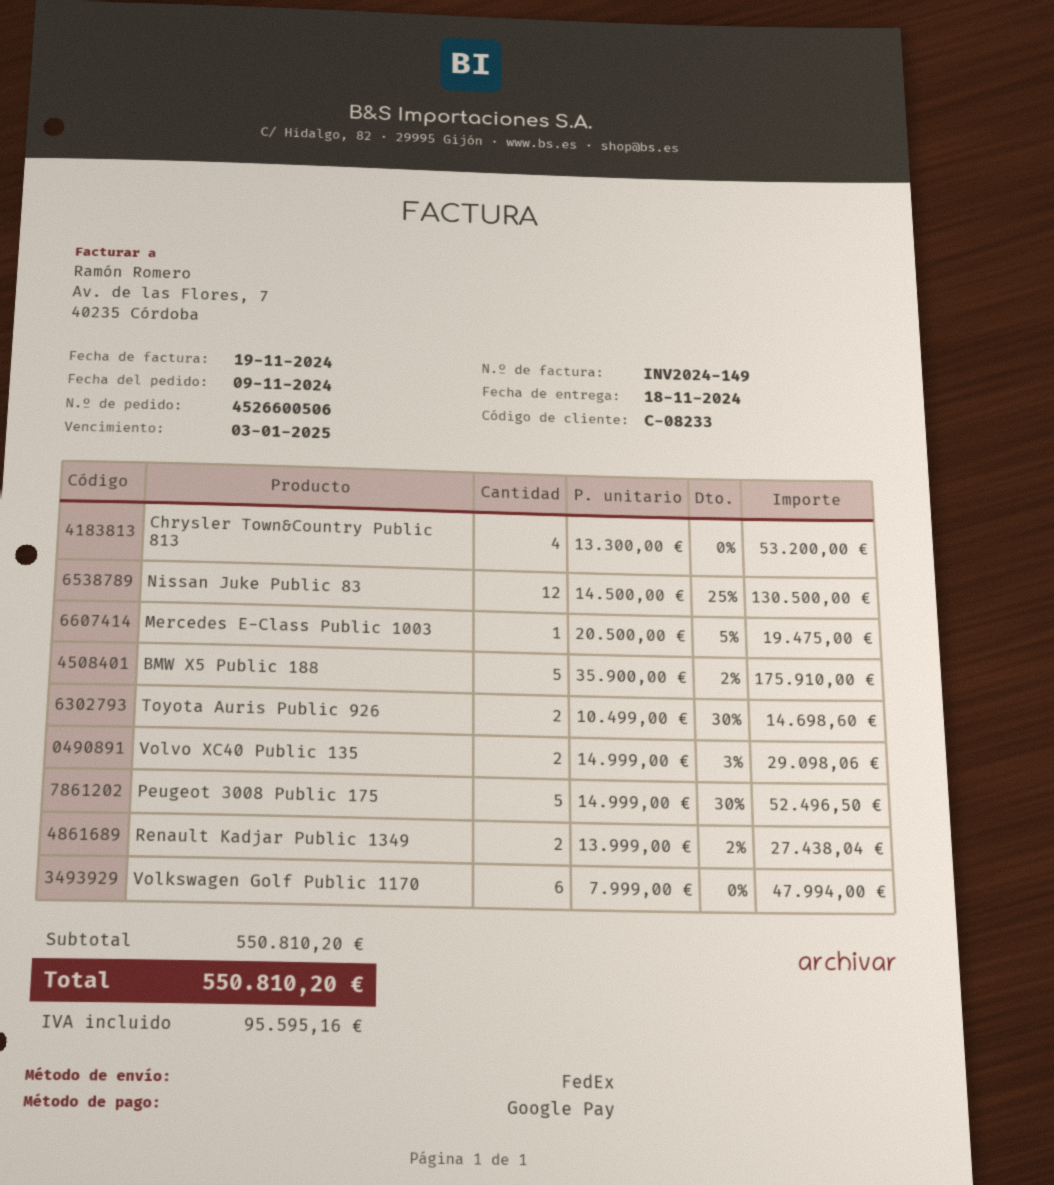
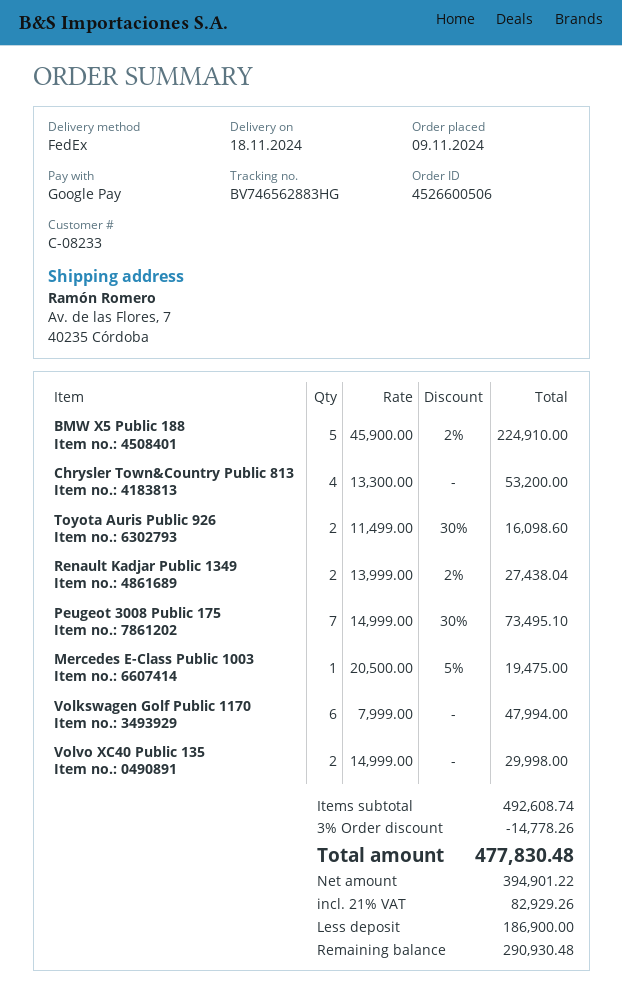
Nissan Juke Public 83: 12 x 14500.00 - 25% = 130500.00 -> none
BMW X5 Public 188: 5 x 35900.00 - 2% = 175910.00 -> 5 x 45900.00 - 2% = 224910.00
Toyota Auris Public 926: 2 x 10499.00 - 30% = 14698.60 -> 2 x 11499.00 - 30% = 16098.60
Volvo XC40 Public 135: 2 x 14999.00 - 3% = 29098.06 -> 2 x 14999.00 = 29998.00
Peugeot 3008 Public 175: 5 x 14999.00 - 30% = 52496.50 -> 7 x 14999.00 - 30% = 73495.10
subtotal: 550810.20 -> 492608.74
discount: none -> 3% = 14778.26
tax: 95595.16 -> 82929.26
total: 550810.20 -> 477830.48

